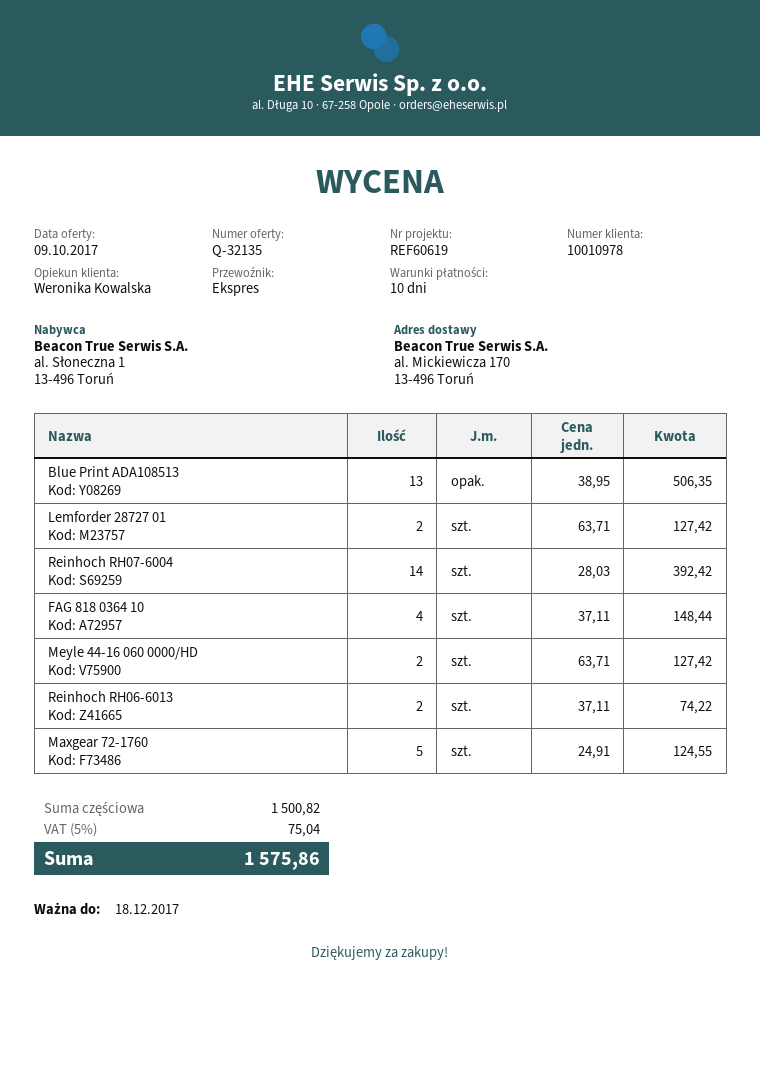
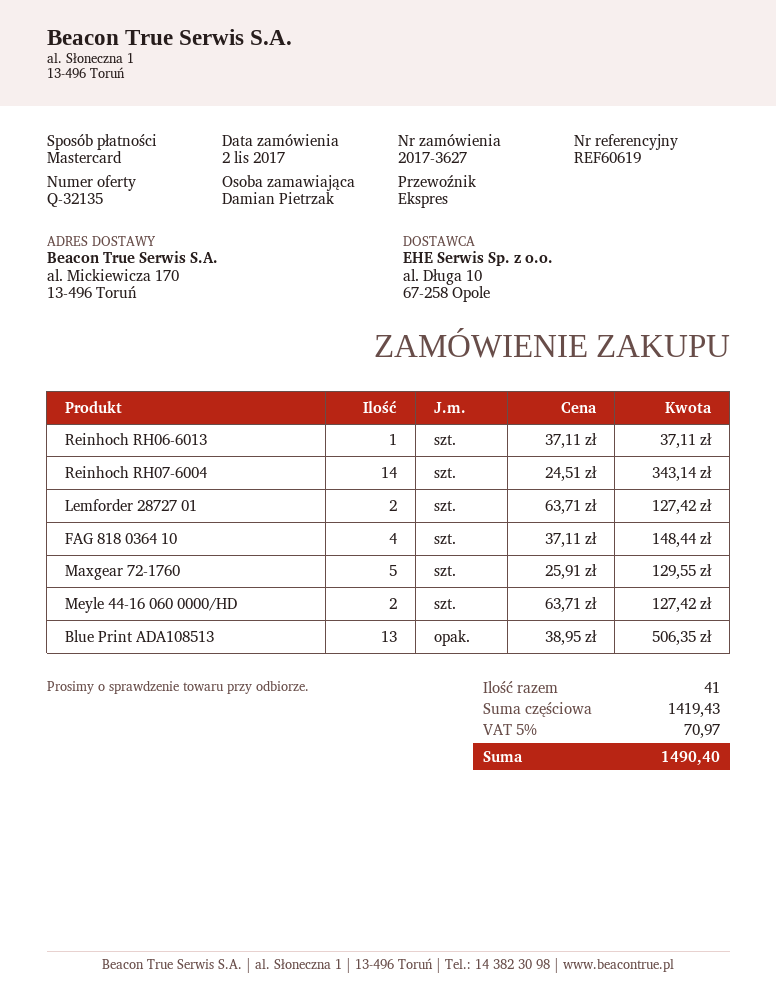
Reinhoch RH07-6004: 14 x 28.03 = 392.42 -> 14 x 24.51 = 343.14
Reinhoch RH06-6013: 2 x 37.11 = 74.22 -> 1 x 37.11 = 37.11
Maxgear 72-1760: 5 x 24.91 = 124.55 -> 5 x 25.91 = 129.55
subtotal: 1500.82 -> 1419.43
tax: 5% = 75.04 -> 5% = 70.97
total: 1575.86 -> 1490.40

